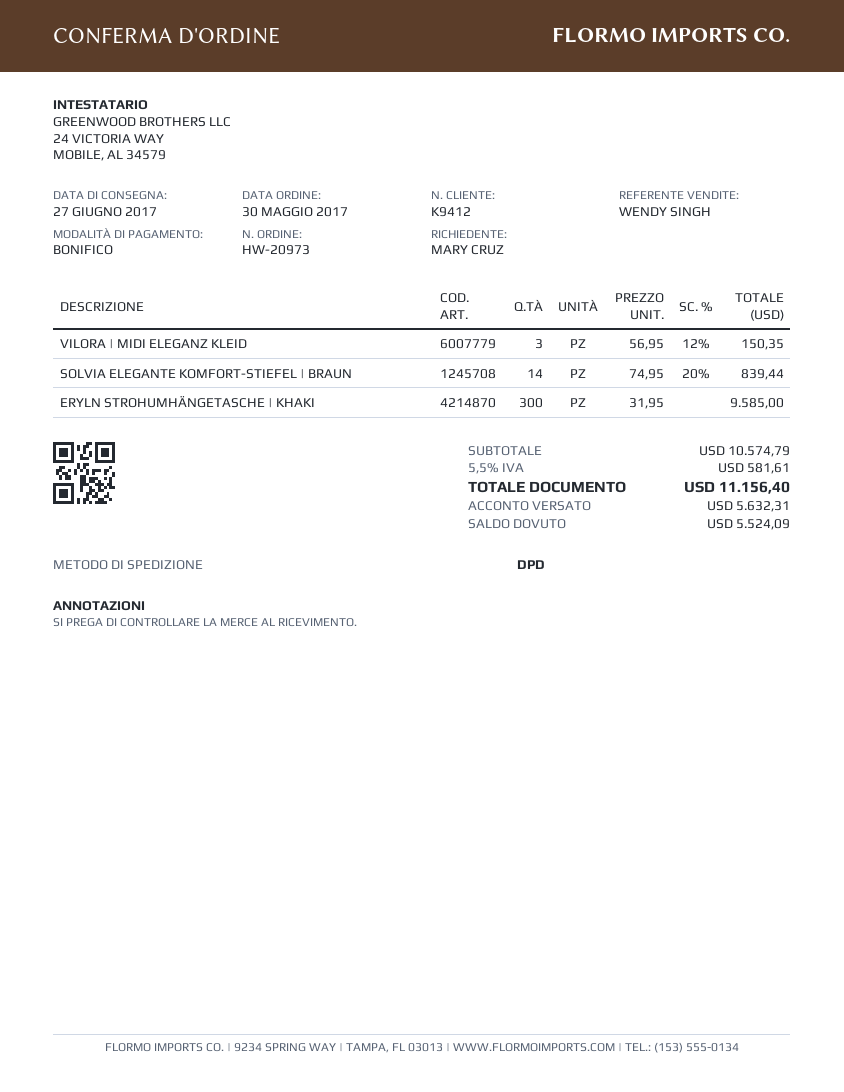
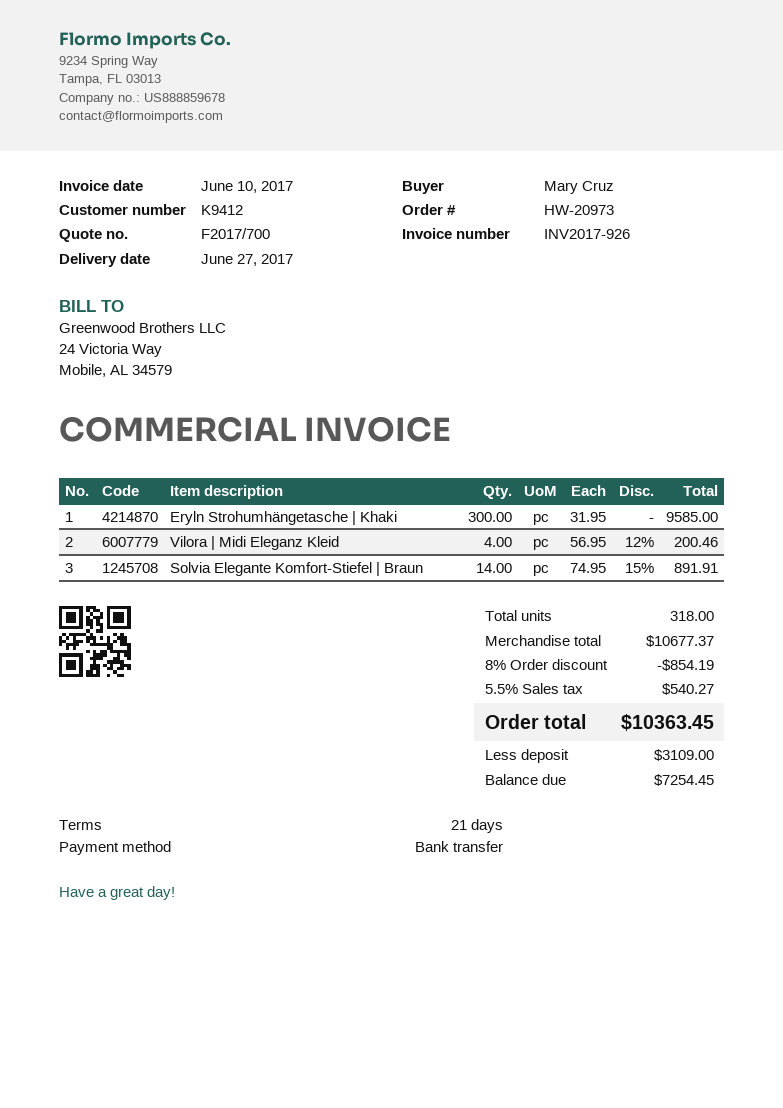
VILORA | MIDI ELEGANZ KLEID: 3 x 56.95 - 12% = 150.35 -> 4 x 56.95 - 12% = 200.46
SOLVIA ELEGANTE KOMFORT-STIEFEL | BRAUN: 14 x 74.95 - 20% = 839.44 -> 14 x 74.95 - 15% = 891.91
subtotal: 10574.79 -> 10677.37
discount: none -> 8% = 854.19
tax: 5.5% = 581.61 -> 5.5% = 540.27
total: 11156.40 -> 10363.45
deposit: 5632.31 -> 3109.00
balance: 5524.09 -> 7254.45

